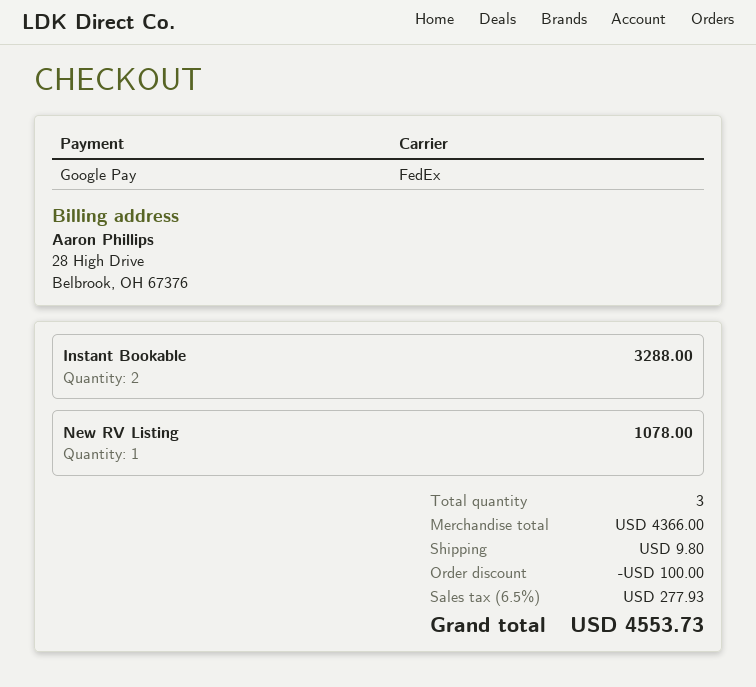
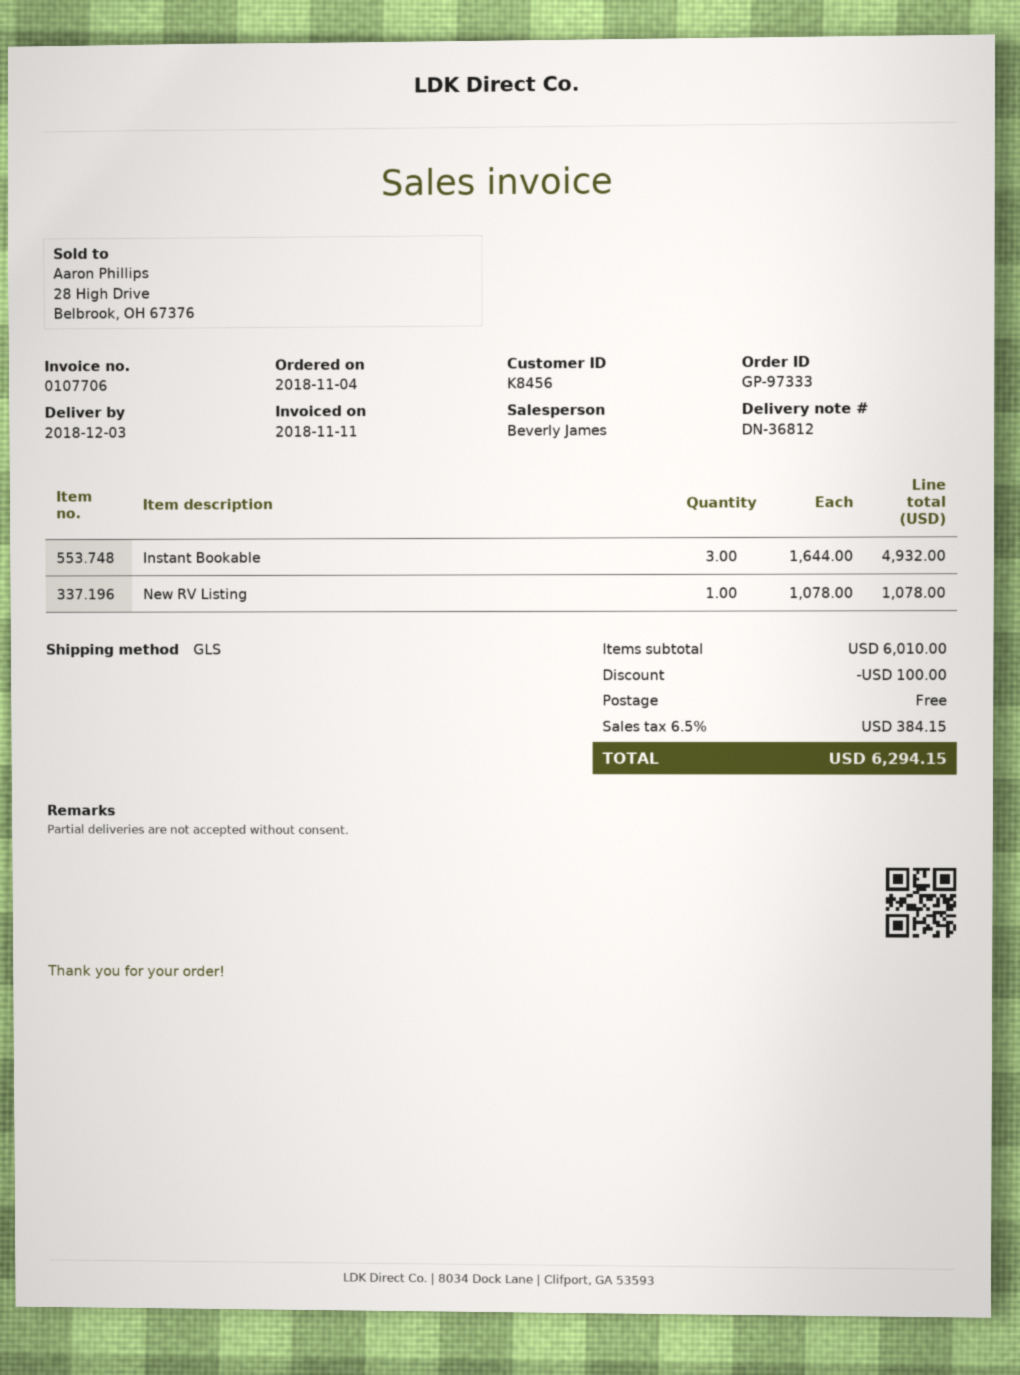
shipping method: FedEx -> GLS
Instant Bookable: 2 for 3288.00 -> 3 for 4932.00
subtotal: 4366.00 -> 6010.00
shipping: 9.80 -> 0.00
tax: 6.5% = 277.93 -> 6.5% = 384.15
total: 4553.73 -> 6294.15

